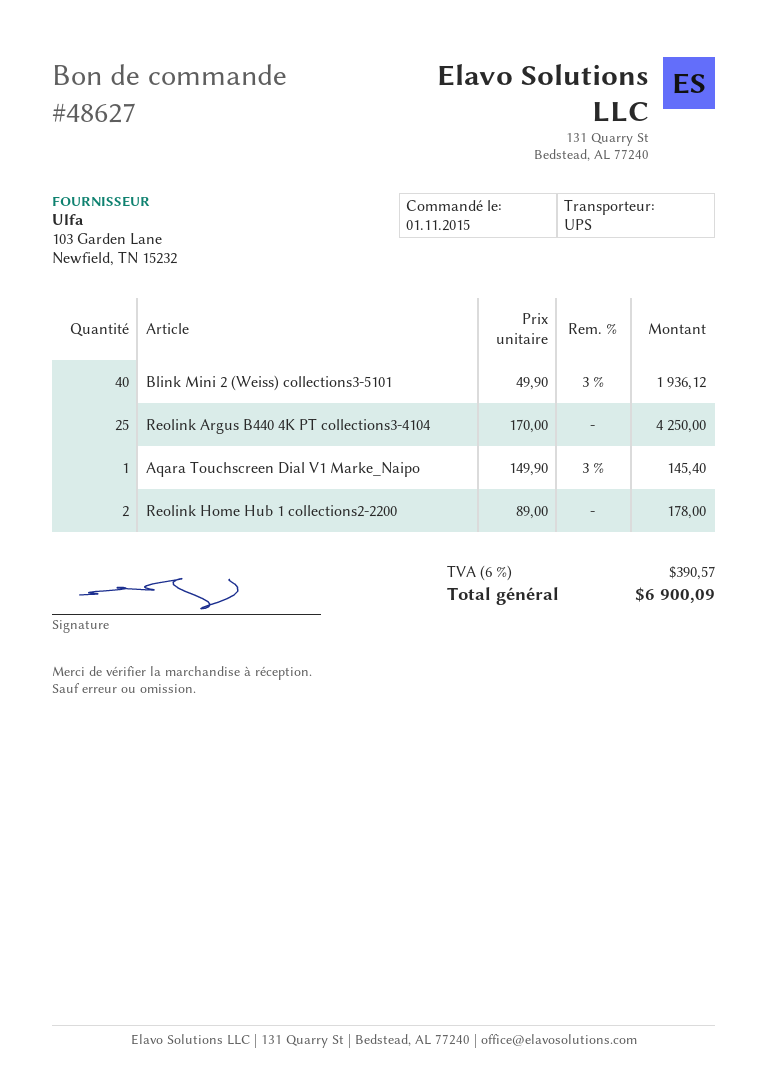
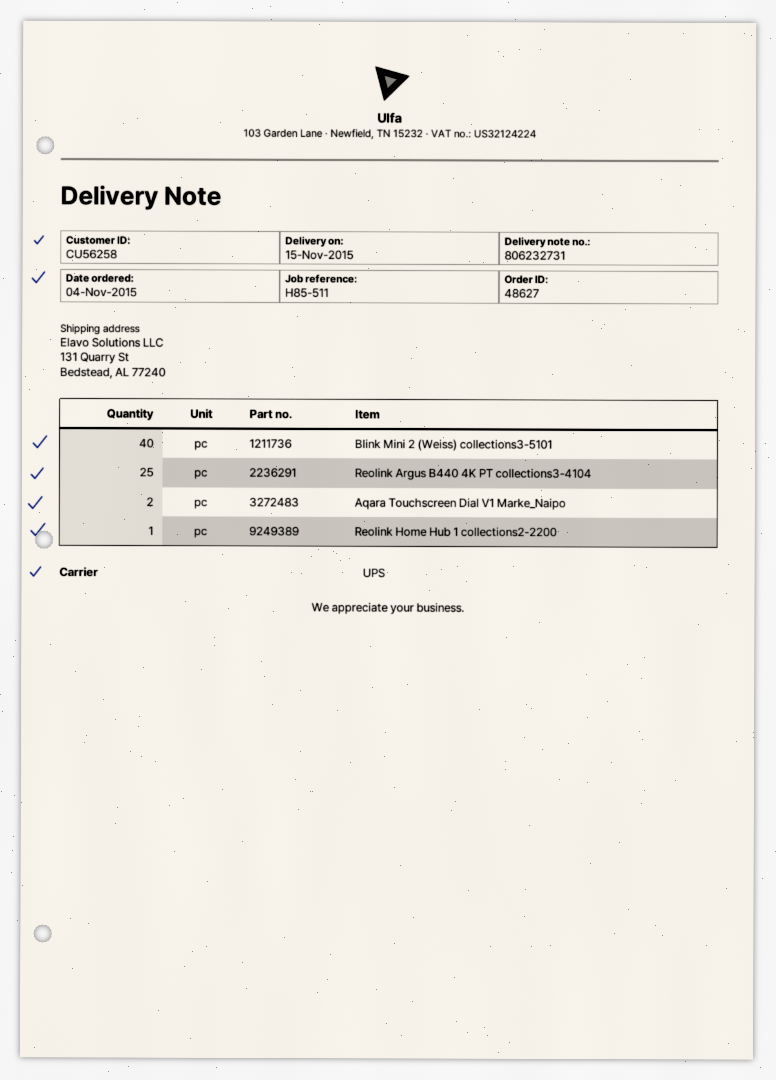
order date: 2015-11-01 -> 2015-11-04
Aqara Touchscreen Dial V1 Marke_Naipo: 1 -> 2
Reolink Home Hub 1 collections2-2200: 2 -> 1

